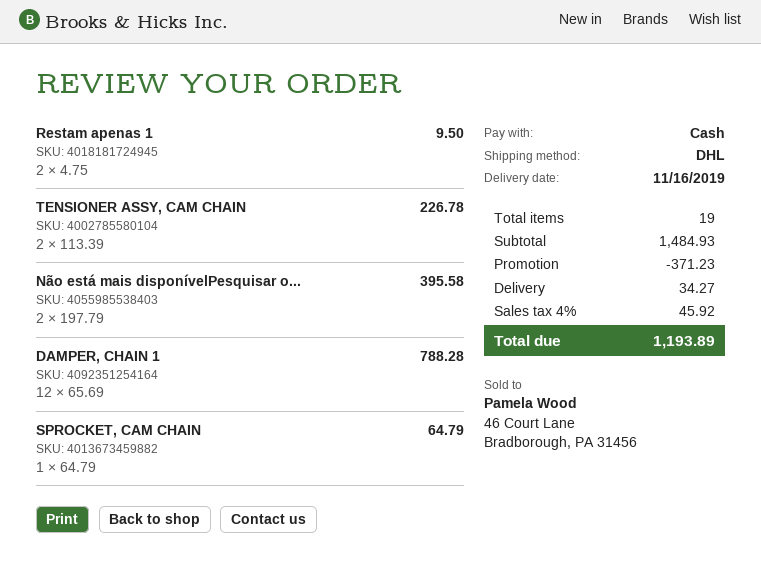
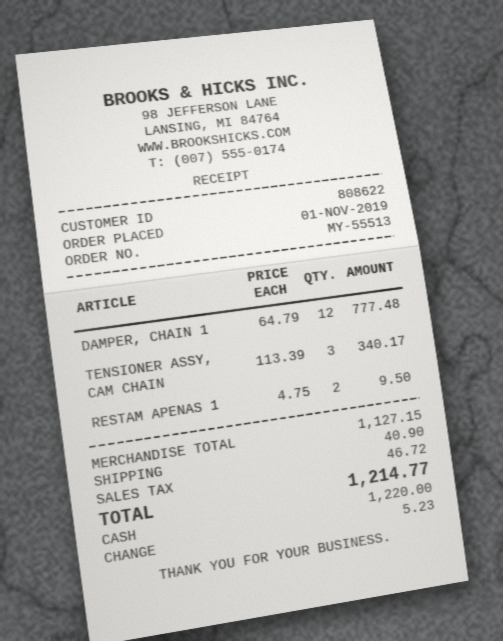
TENSIONER ASSY, CAM CHAIN: 2 x 113.39 = 226.78 -> 3 x 113.39 = 340.17
Não está mais disponívelPesquisar o...: 2 x 197.79 = 395.58 -> none
DAMPER, CHAIN 1: 12 x 65.69 = 788.28 -> 12 x 64.79 = 777.48
SPROCKET, CAM CHAIN: 1 x 64.79 = 64.79 -> none
subtotal: 1484.93 -> 1127.15
discount: 371.23 -> none
shipping: 34.27 -> 40.90
tax: 45.92 -> 46.72
total: 1193.89 -> 1214.77

